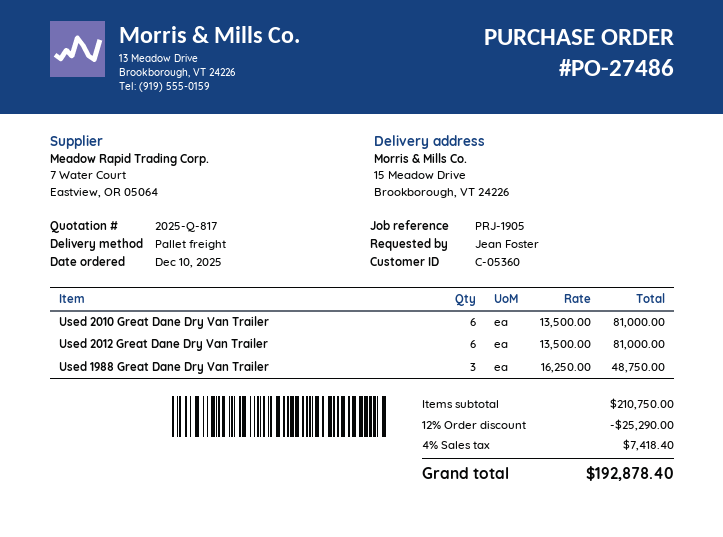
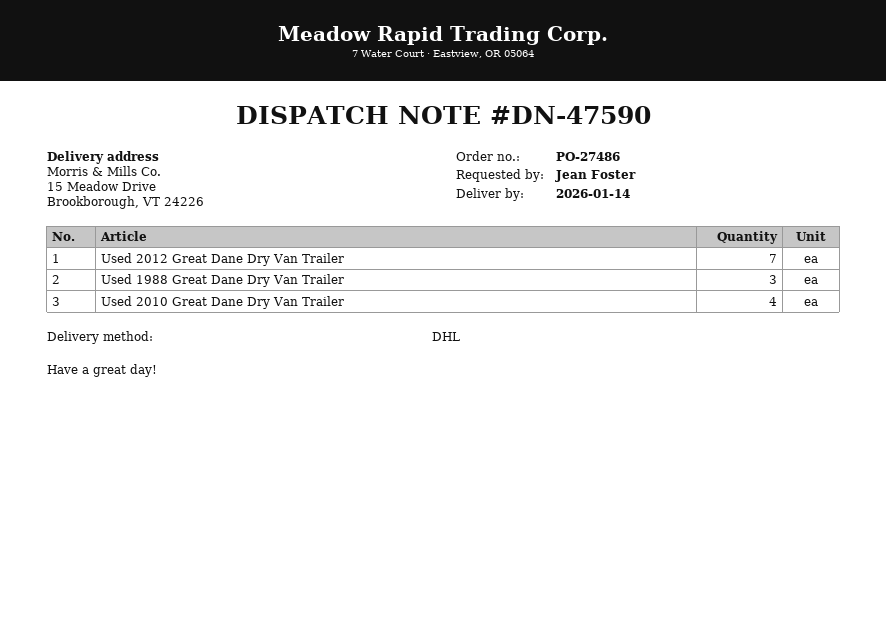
shipping method: pallet freight -> DHL
Used 2010 Great Dane Dry Van Trailer: 6 -> 4
Used 2012 Great Dane Dry Van Trailer: 6 -> 7

